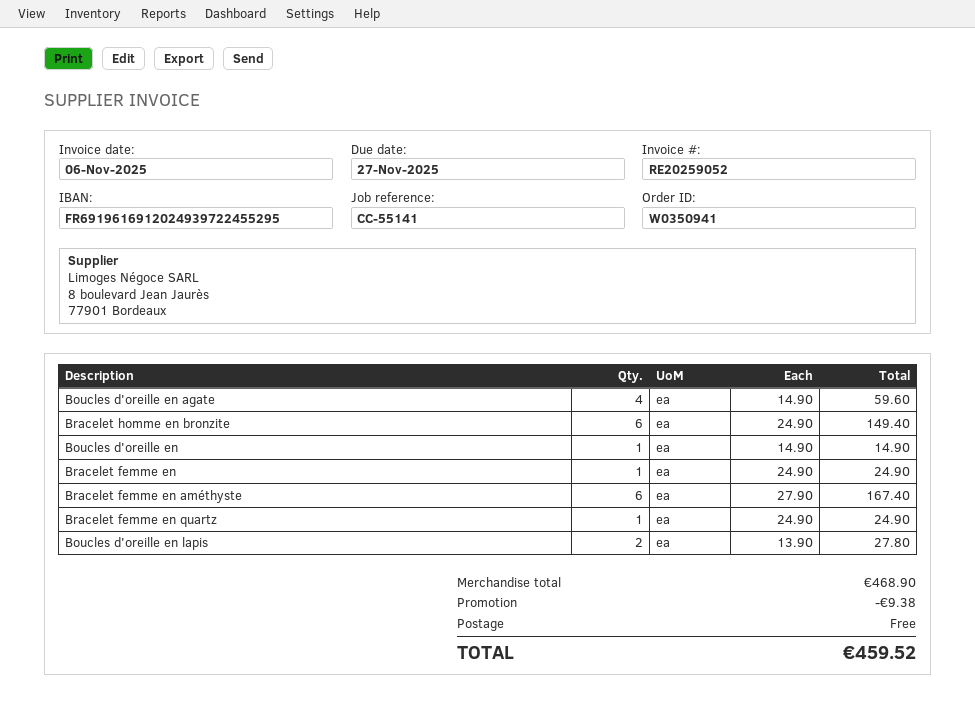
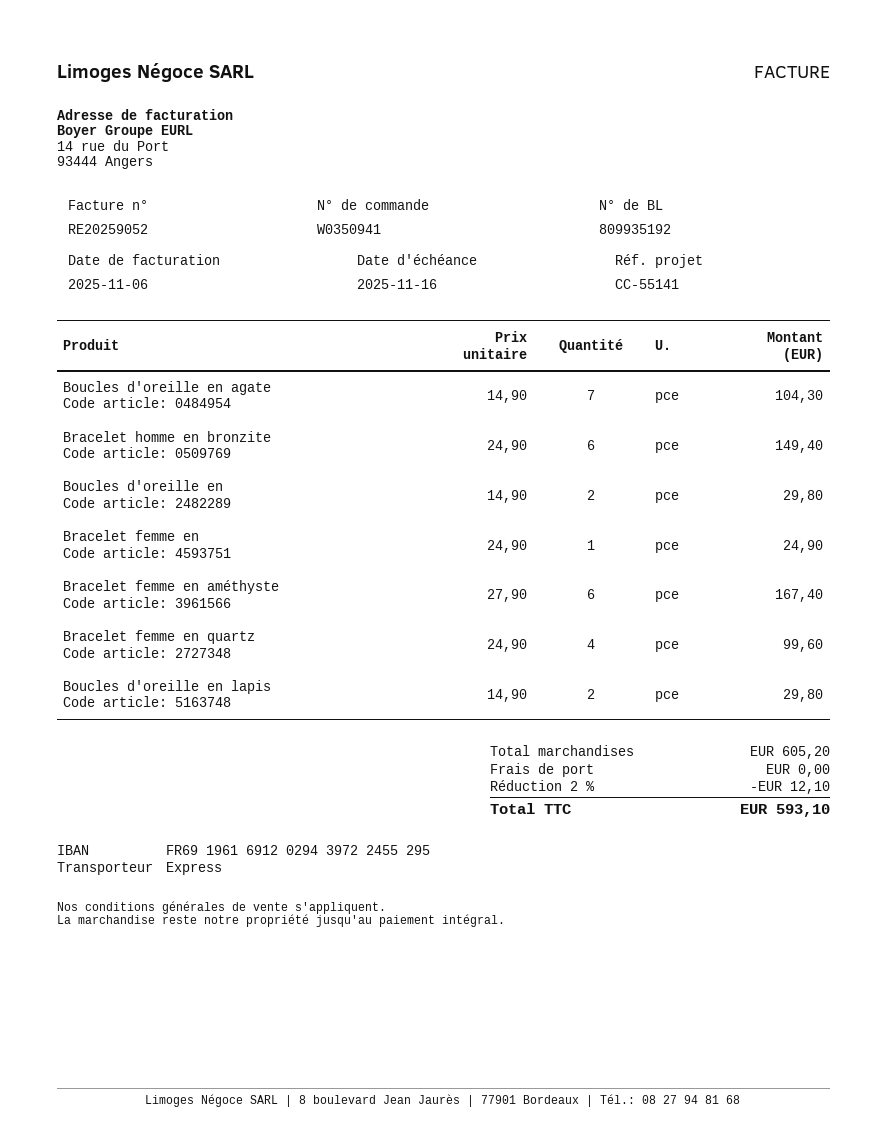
due date: 2025-11-27 -> 2025-11-16
bank account: FR6919616912024939722455295 -> FR6919616912029439722455295
Boucles d'oreille en agate: 4 x 14.90 = 59.60 -> 7 x 14.90 = 104.30
Boucles d'oreille en: 1 x 14.90 = 14.90 -> 2 x 14.90 = 29.80
Bracelet femme en quartz: 1 x 24.90 = 24.90 -> 4 x 24.90 = 99.60
Boucles d'oreille en lapis: 2 x 13.90 = 27.80 -> 2 x 14.90 = 29.80
subtotal: 468.90 -> 605.20
discount: 9.38 -> 12.10
total: 459.52 -> 593.10

